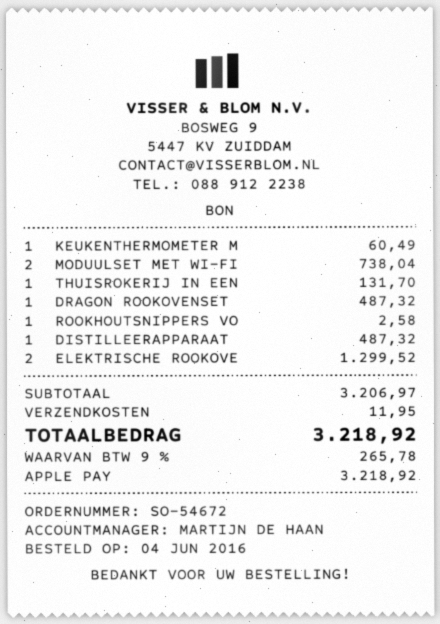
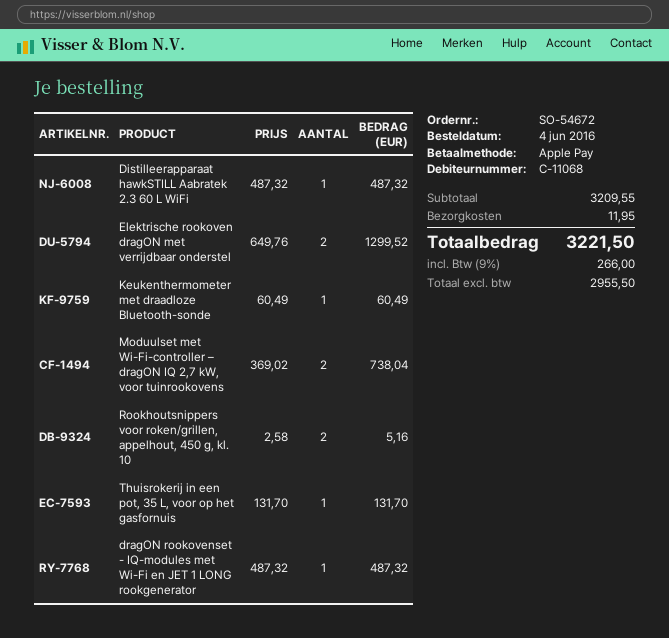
ROOKHOUTSNIPPERS VO: 1 for 2.58 -> 2 for 5.16
subtotal: 3206.97 -> 3209.55
tax: 9% = 265.78 -> 9% = 266.00
total: 3218.92 -> 3221.50

